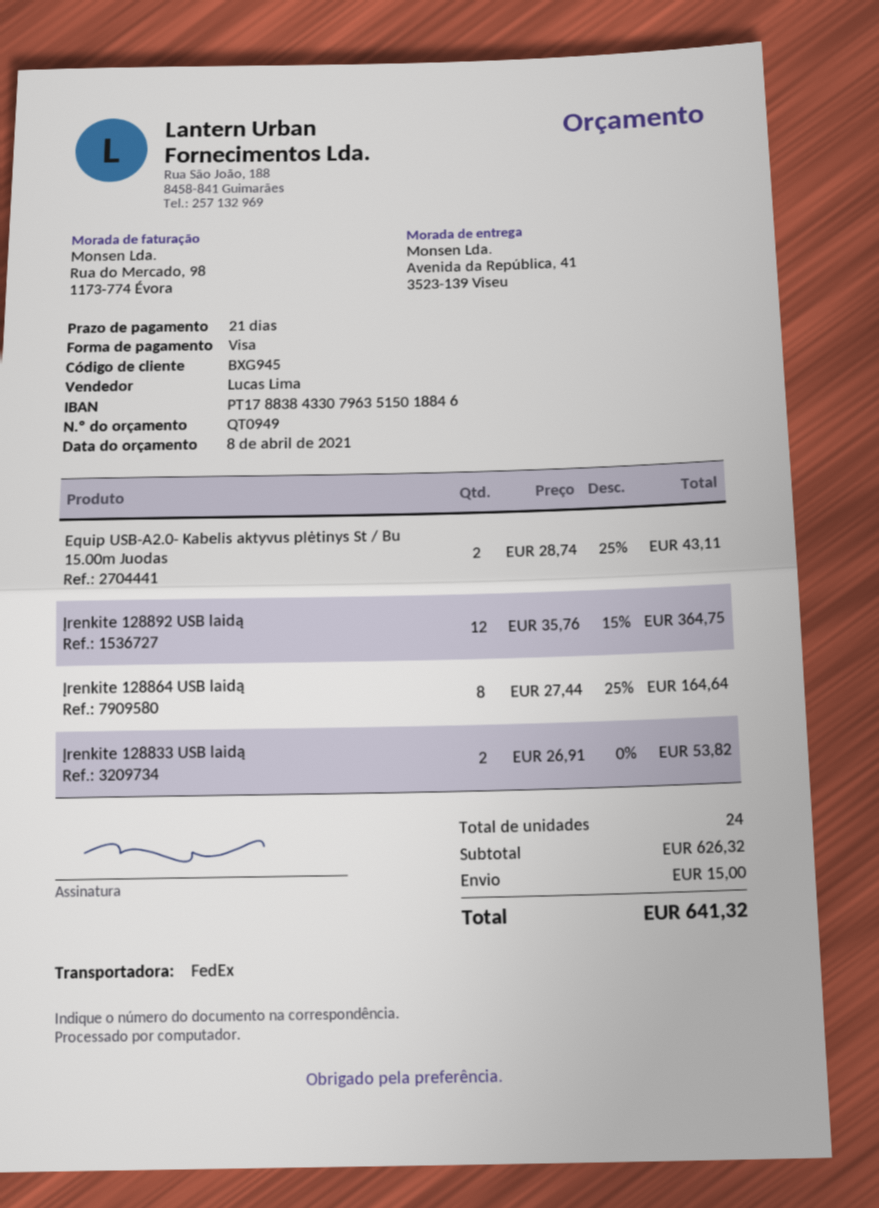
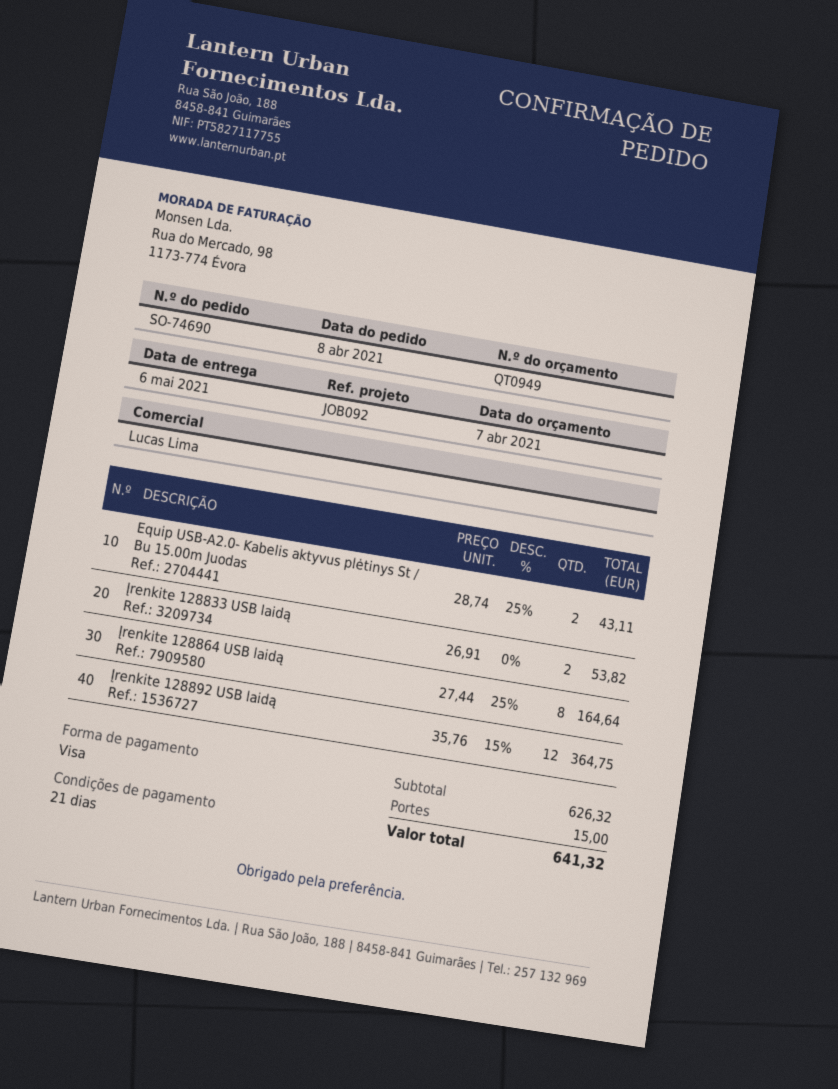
quote date: 2021-04-08 -> 2021-04-07

